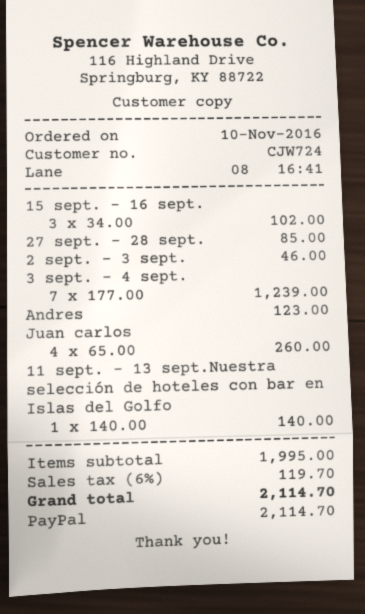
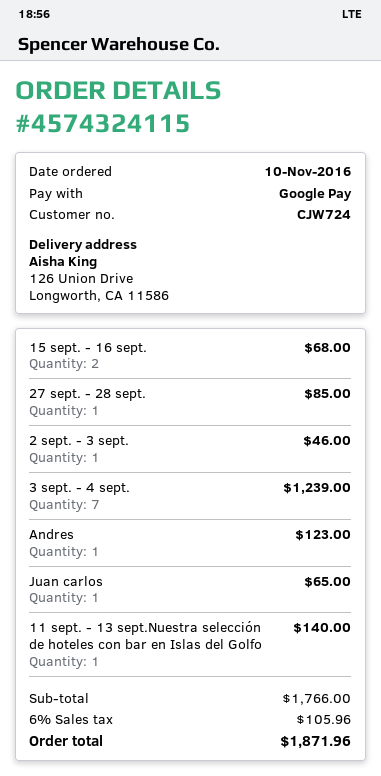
payment method: PayPal -> Google Pay
15 sept. - 16 sept.: 3 for 102.00 -> 2 for 68.00
Juan carlos: 4 for 260.00 -> 1 for 65.00
subtotal: 1995.00 -> 1766.00
tax: 6% = 119.70 -> 6% = 105.96
total: 2114.70 -> 1871.96

